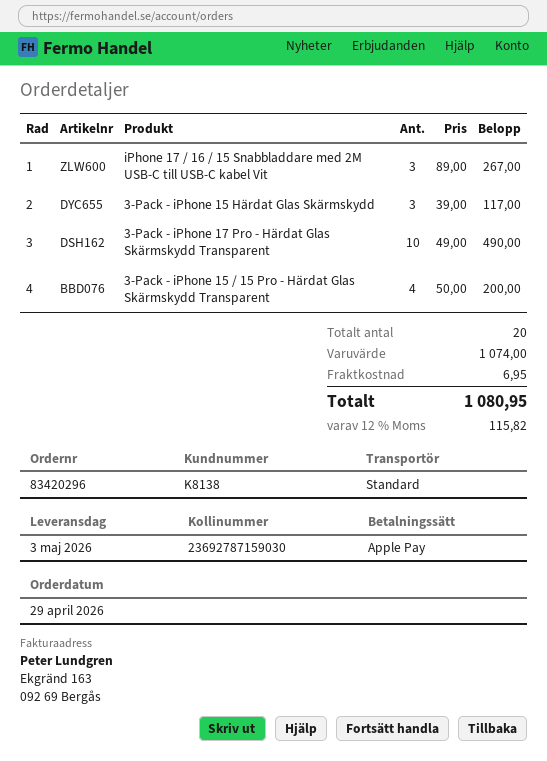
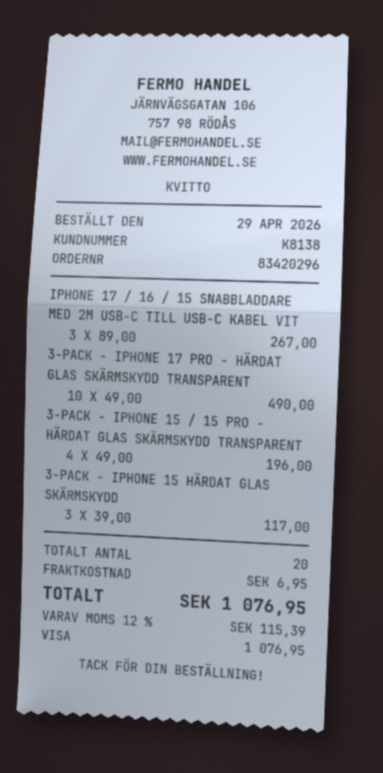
payment method: Apple Pay -> Visa
3-Pack - iPhone 15 / 15 Pro - Härdat Glas Skärmskydd Transparent: 4 x 50.00 = 200.00 -> 4 x 49.00 = 196.00
tax: 12% = 115.82 -> 12% = 115.39
total: 1080.95 -> 1076.95

